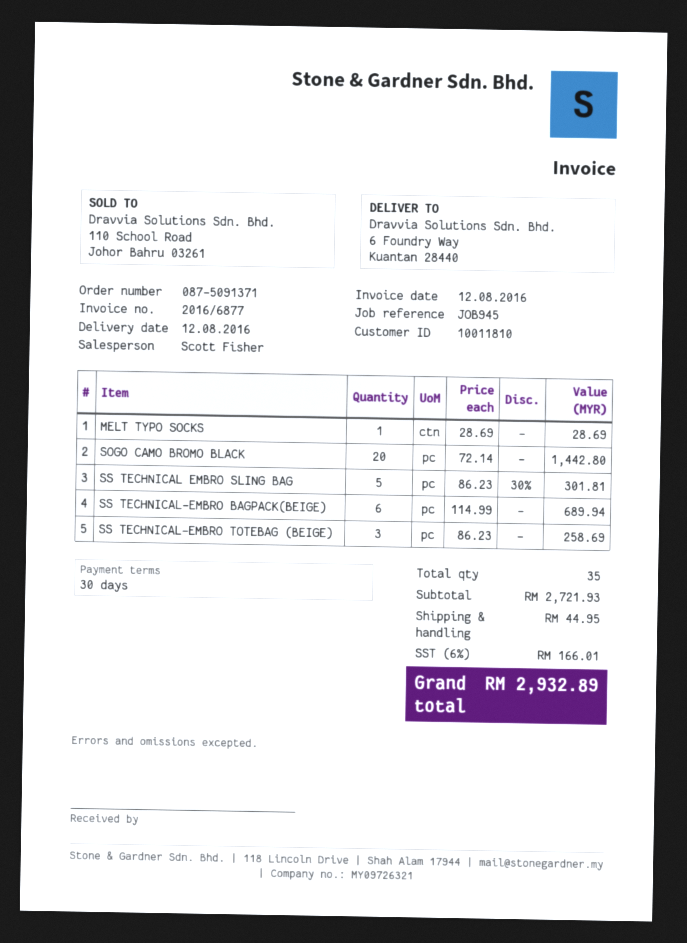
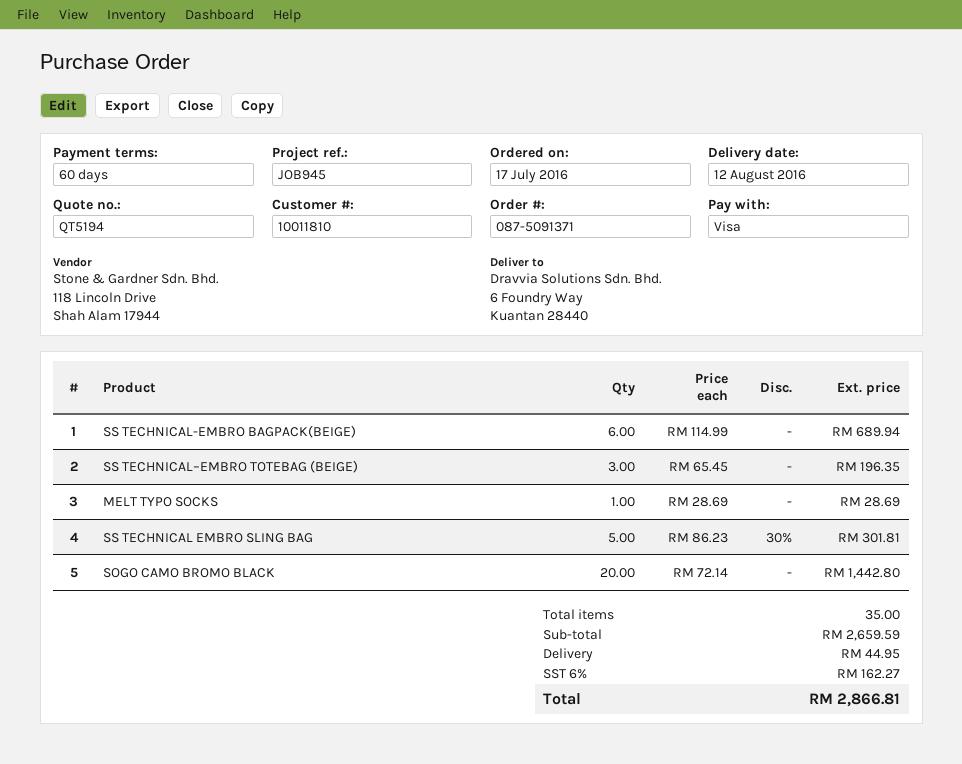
payment terms: 30 days -> 60 days
SS TECHNICAL–EMBRO TOTEBAG (BEIGE): 3 x 86.23 = 258.69 -> 3 x 65.45 = 196.35
subtotal: 2721.93 -> 2659.59
tax: 6% = 166.01 -> 6% = 162.27
total: 2932.89 -> 2866.81

